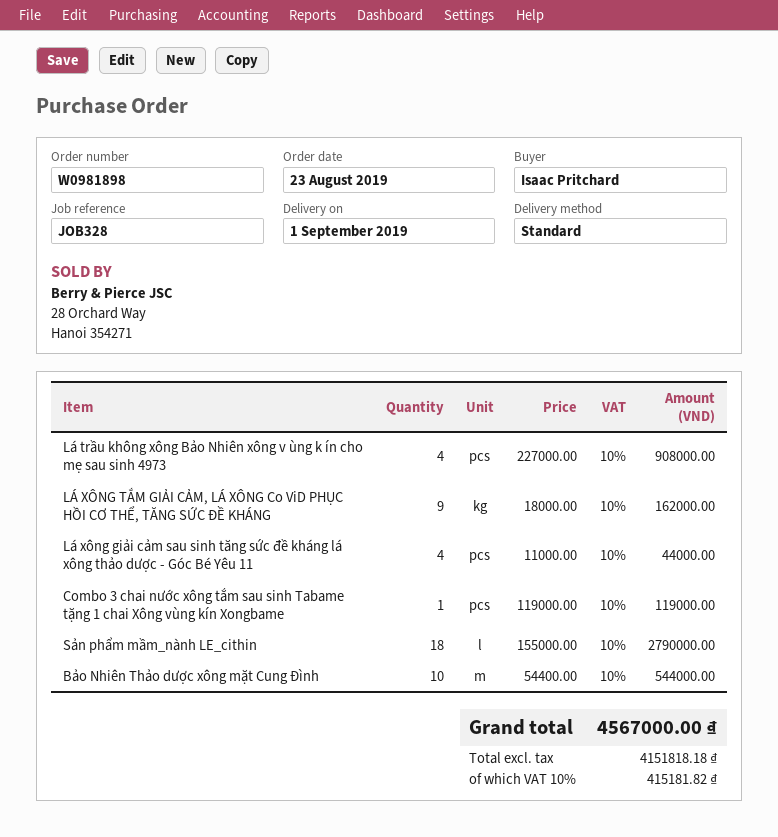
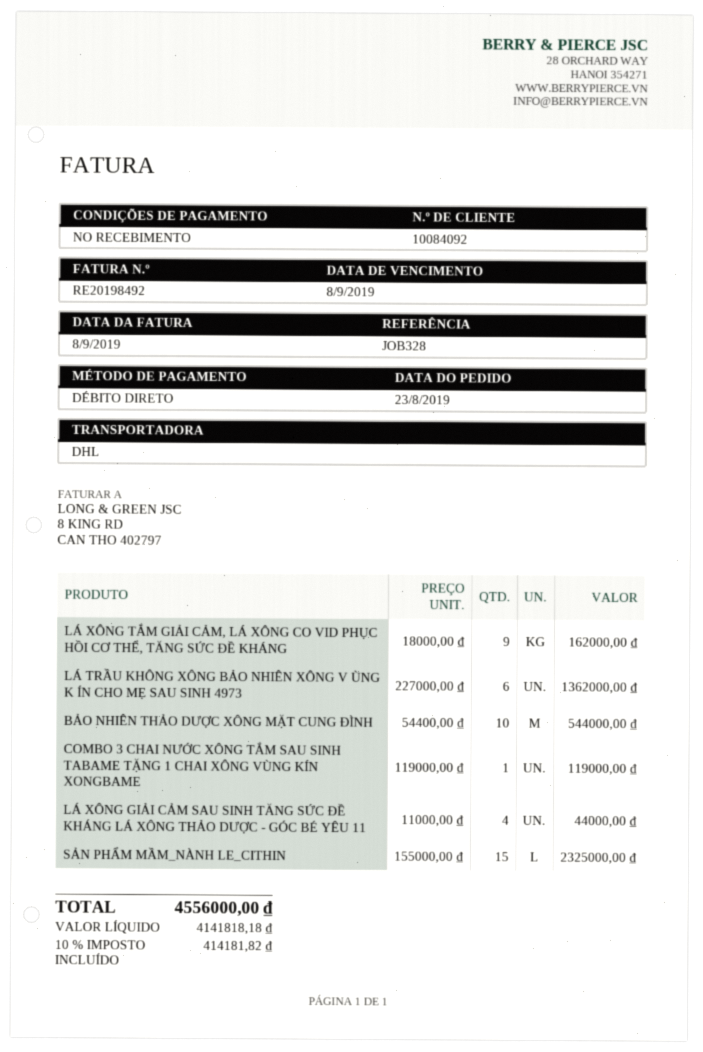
shipping method: standard -> DHL
Lá trầu không xông Bảo Nhiên xông v ùng k ín cho mẹ sau sinh 4973: 4 x 227000.00 = 908000.00 -> 6 x 227000.00 = 1362000.00
Sản phẩm mầm_nành LE_cithin: 18 x 155000.00 = 2790000.00 -> 15 x 155000.00 = 2325000.00
net: 4151818.18 -> 4141818.18
tax: 10% = 415181.82 -> 10% = 414181.82
total: 4567000.00 -> 4556000.00

